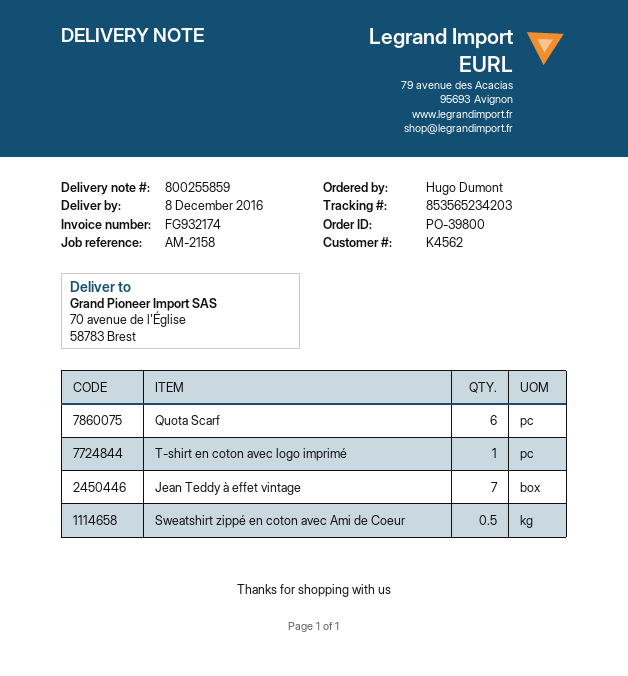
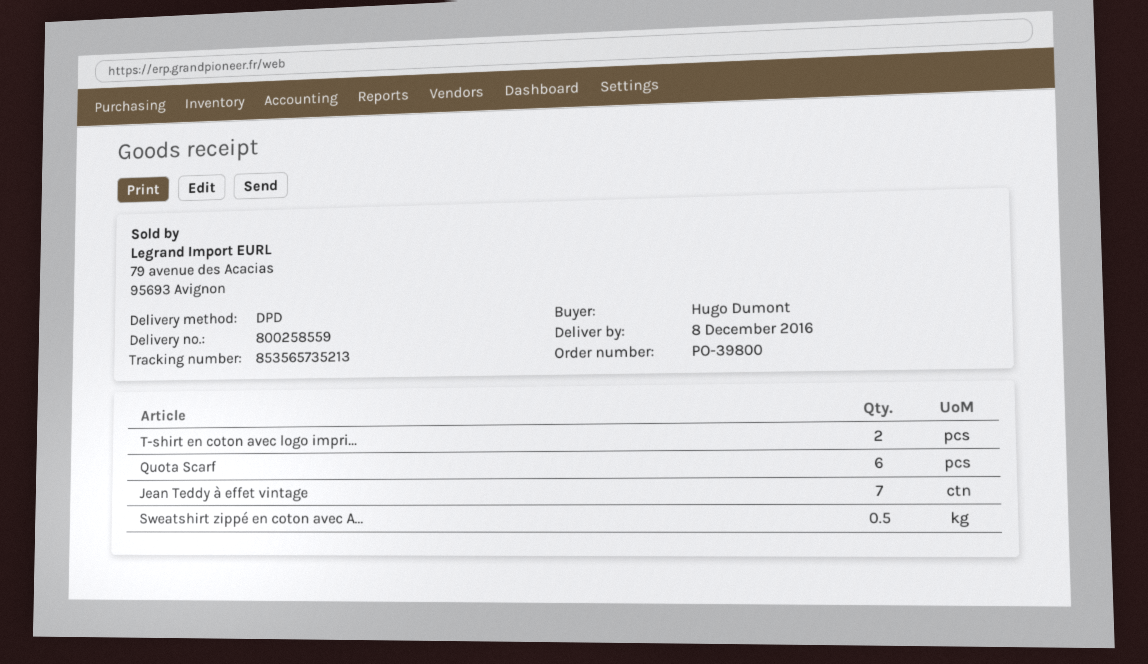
delivery note number: 800255859 -> 800258559
tracking number: 853565234203 -> 853565735213
T-shirt en coton avec logo imprimé: 1 -> 2

